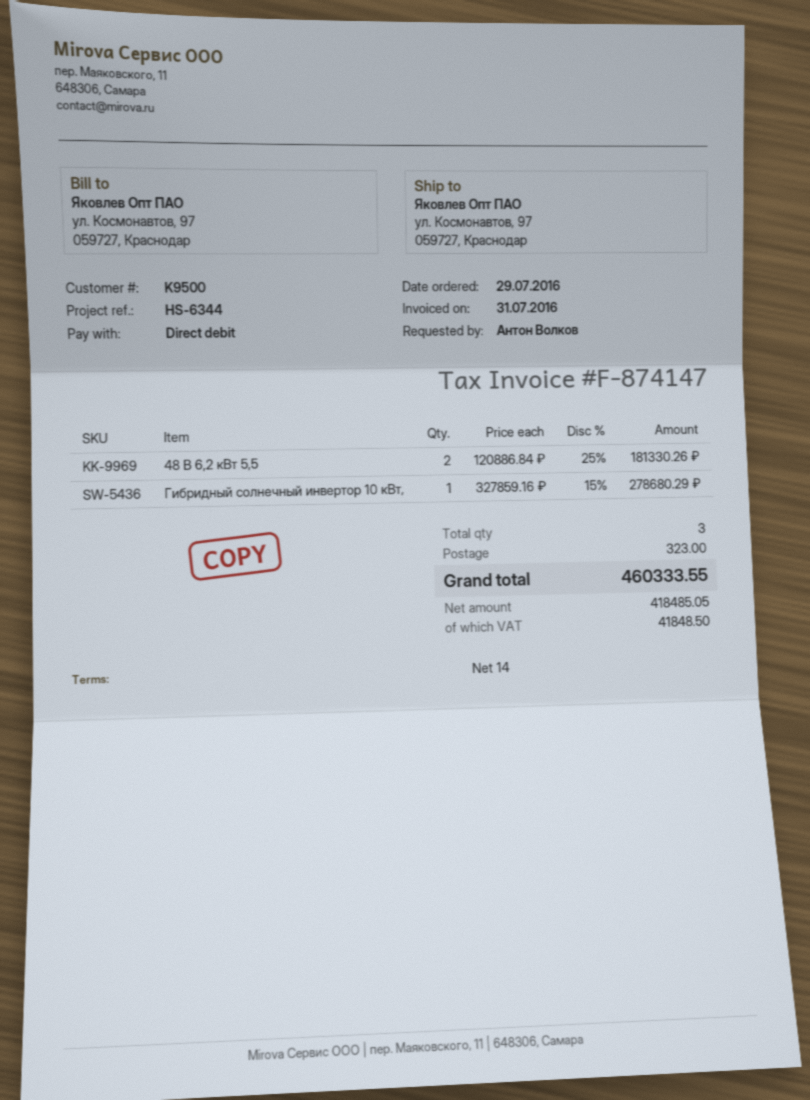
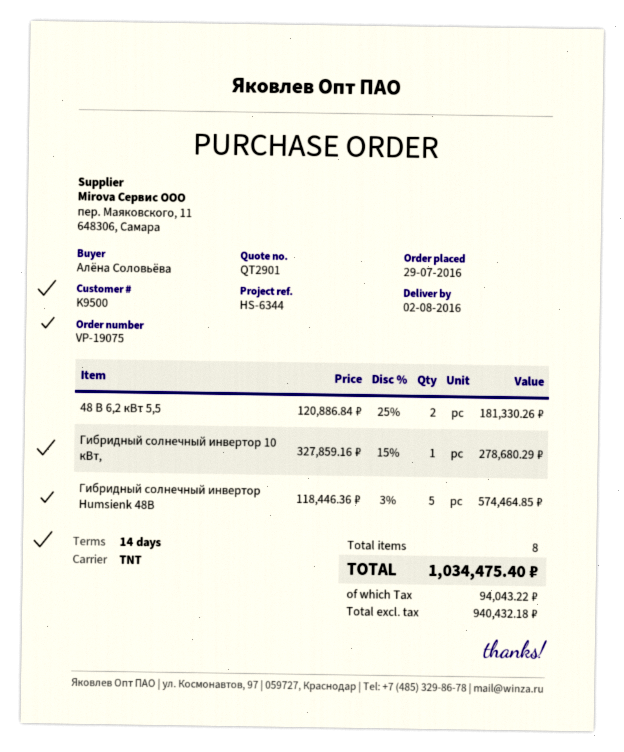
ordered by: Антон Волков -> Алёна Соловьёва
Гибридный солнечный инвертор Humsienk 48В: none -> 5 x 118446.36 - 3% = 574464.85
total quantity: 3 -> 8
shipping: 323.00 -> none
net: 418485.05 -> 940432.18
tax: 41848.50 -> 94043.22
total: 460333.55 -> 1034475.40

